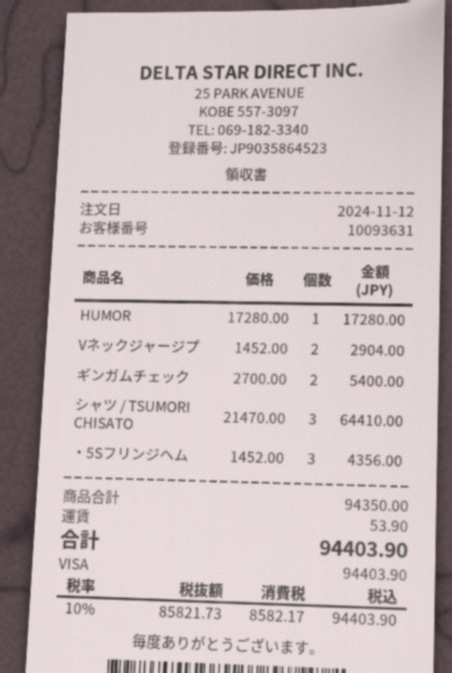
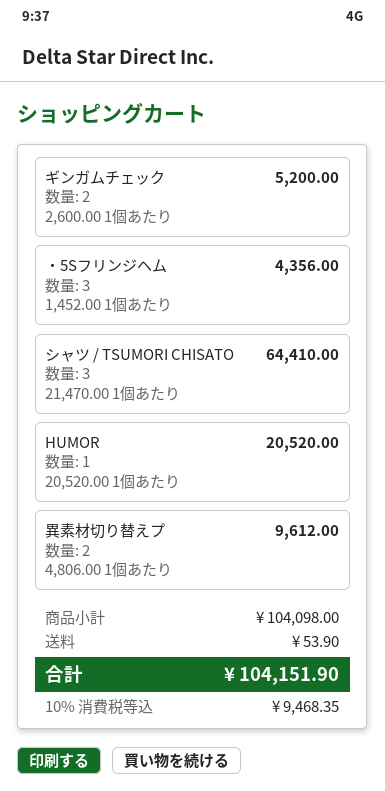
HUMOR: 1 x 17280.00 = 17280.00 -> 1 x 20520.00 = 20520.00
Vネックジャージプ: 2 x 1452.00 = 2904.00 -> none
ギンガムチェック: 2 x 2700.00 = 5400.00 -> 2 x 2600.00 = 5200.00
異素材切り替えプ: none -> 2 x 4806.00 = 9612.00
subtotal: 94350.00 -> 104098.00
tax: 10% = 8582.17 -> 10% = 9468.35
total: 94403.90 -> 104151.90

